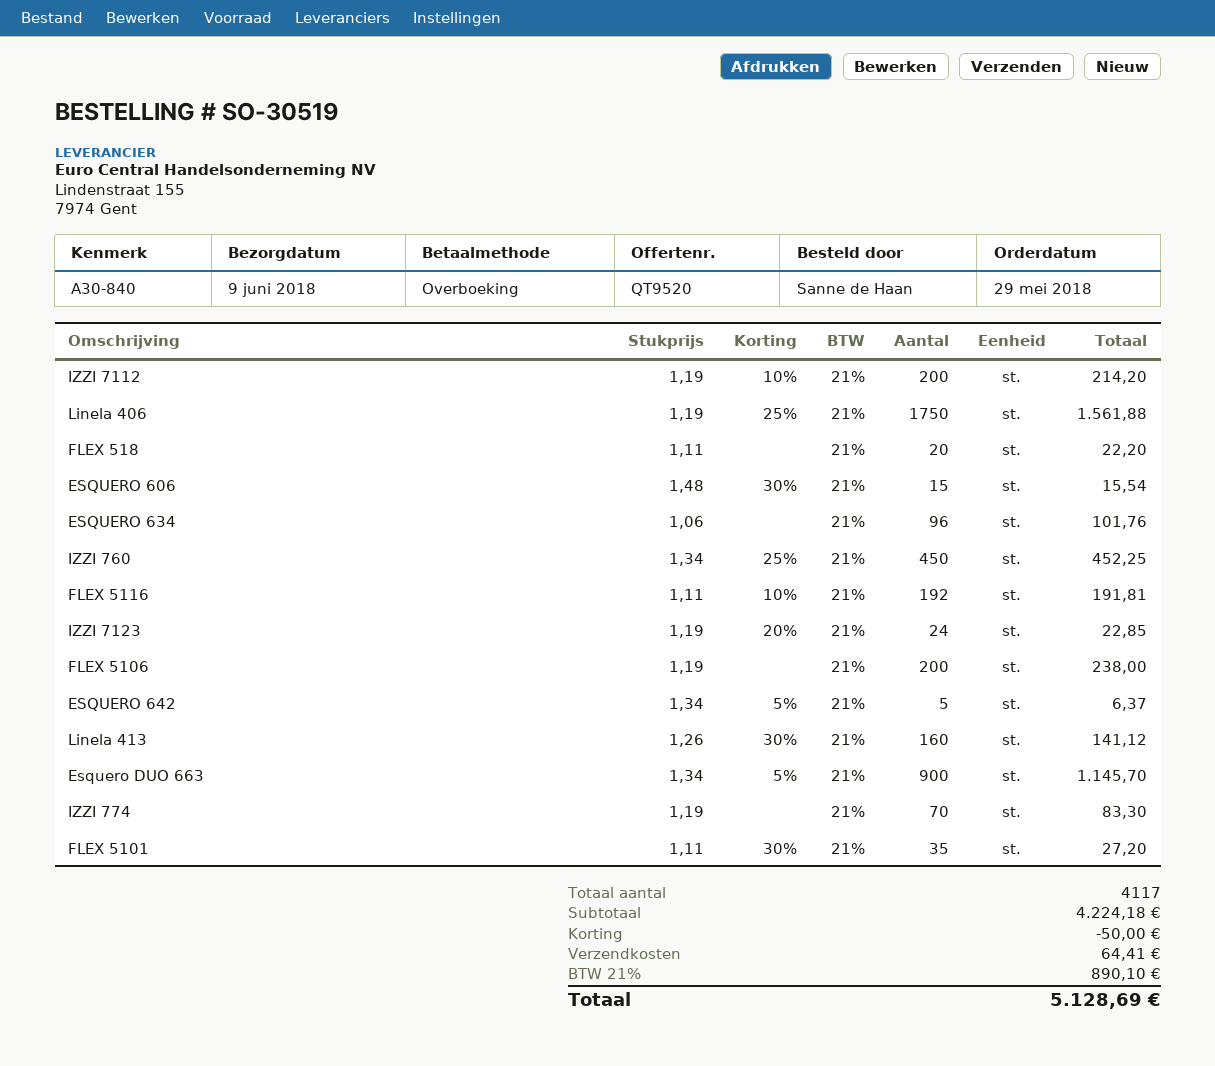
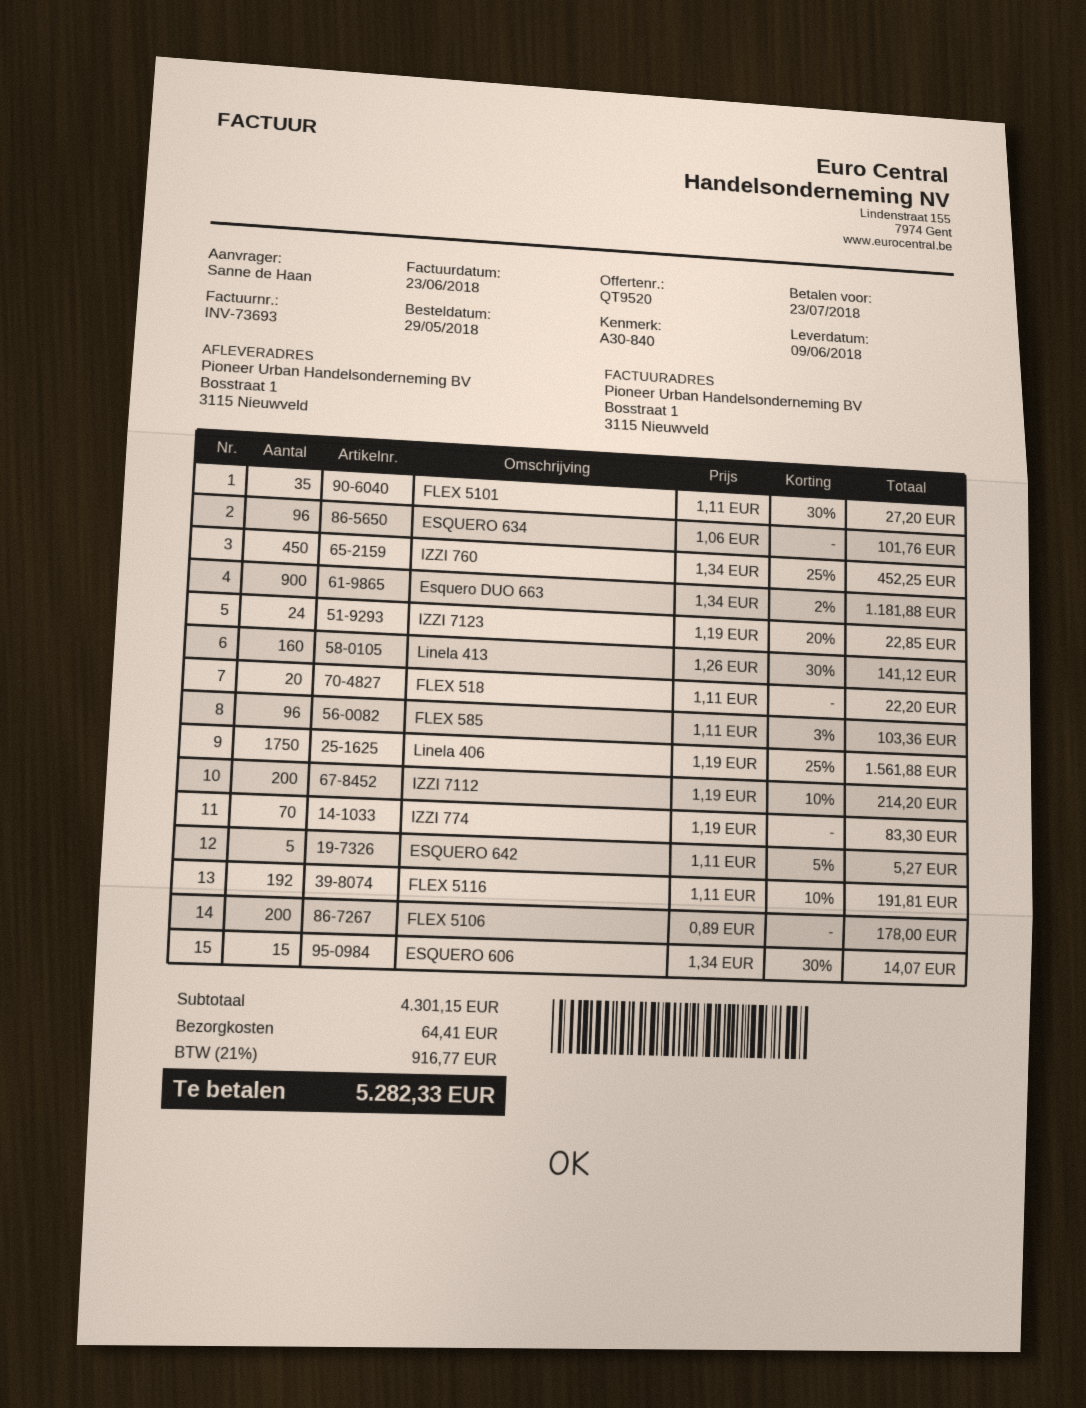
ESQUERO 606: 15 x 1.48 - 30% = 15.54 -> 15 x 1.34 - 30% = 14.07
FLEX 5106: 200 x 1.19 = 238.00 -> 200 x 0.89 = 178.00
ESQUERO 642: 5 x 1.34 - 5% = 6.37 -> 5 x 1.11 - 5% = 5.27
Esquero DUO 663: 900 x 1.34 - 5% = 1145.70 -> 900 x 1.34 - 2% = 1181.88
FLEX 585: none -> 96 x 1.11 - 3% = 103.36
subtotal: 4224.18 -> 4301.15
discount: 50.00 -> none
tax: 21% = 890.10 -> 21% = 916.77
total: 5128.69 -> 5282.33

